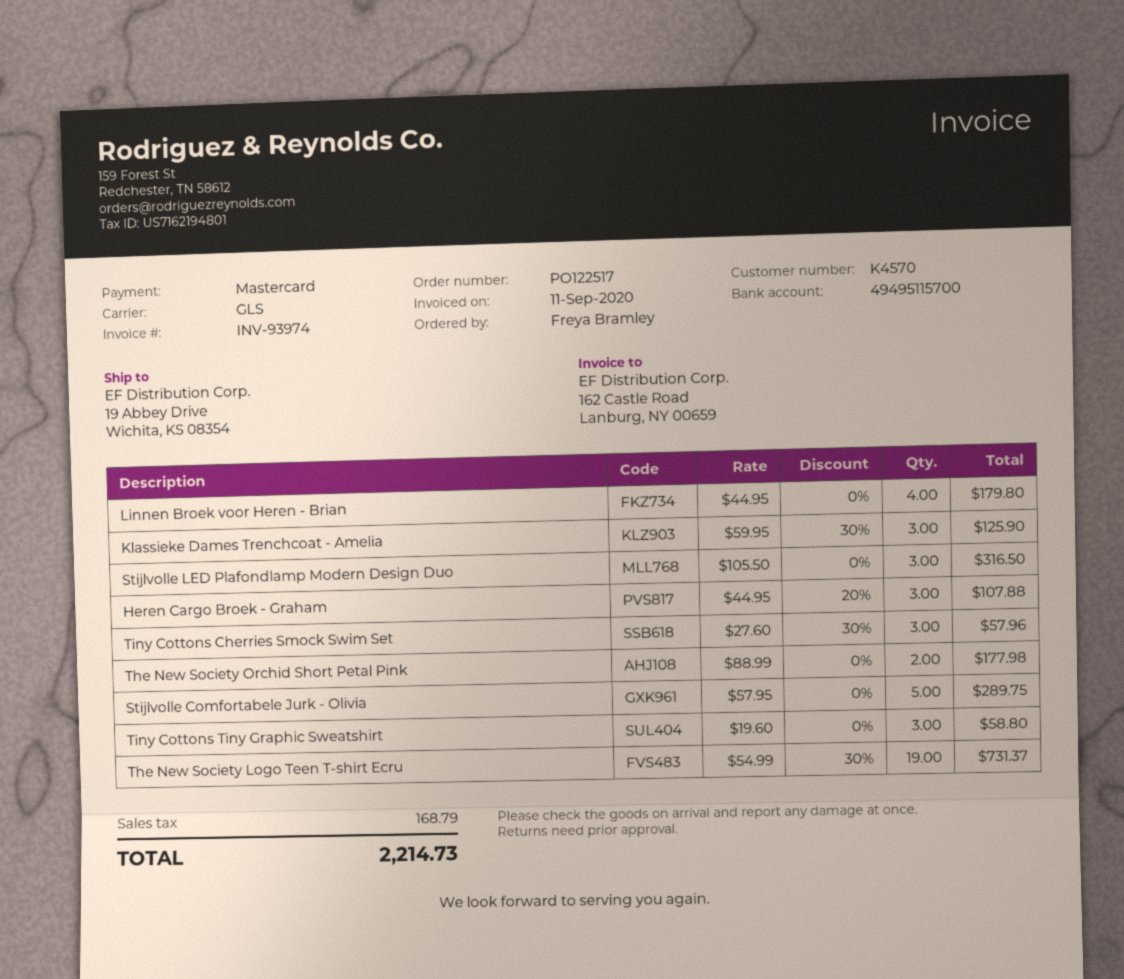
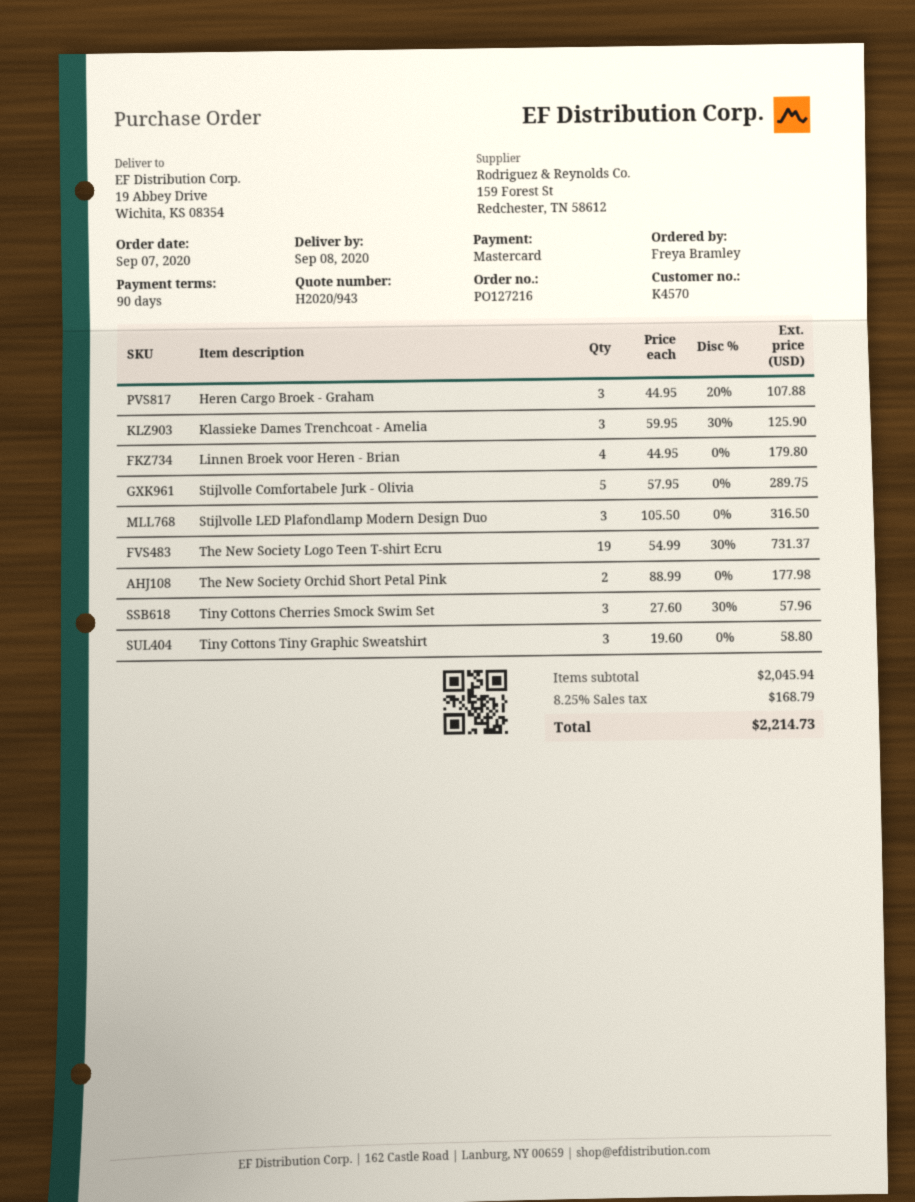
order number: PO122517 -> PO127216

